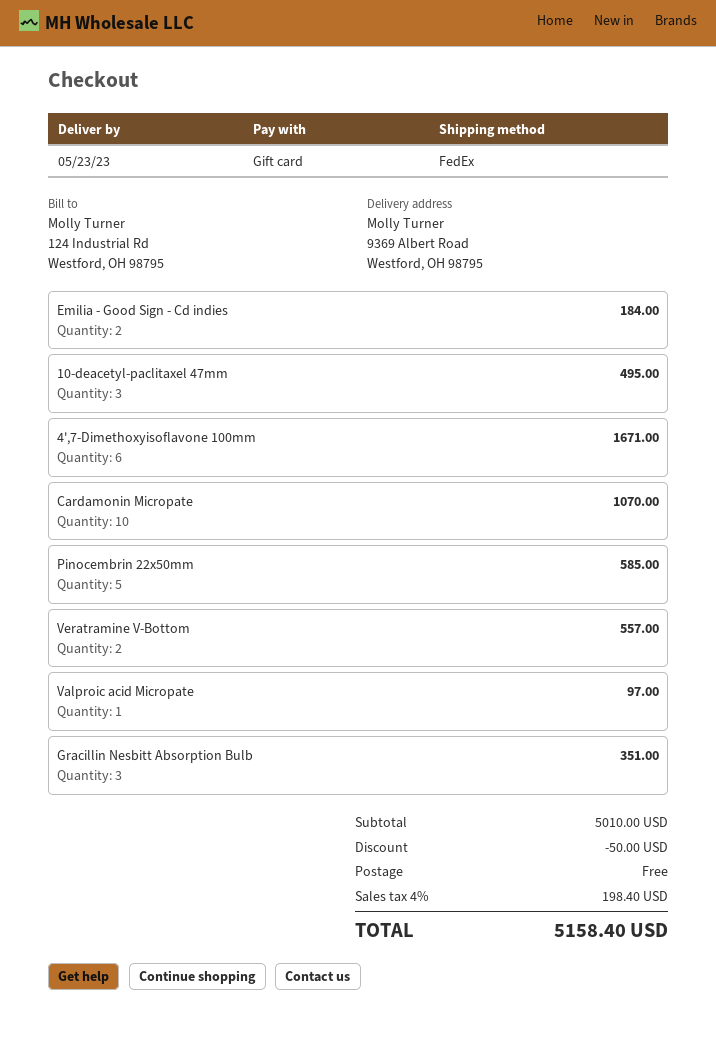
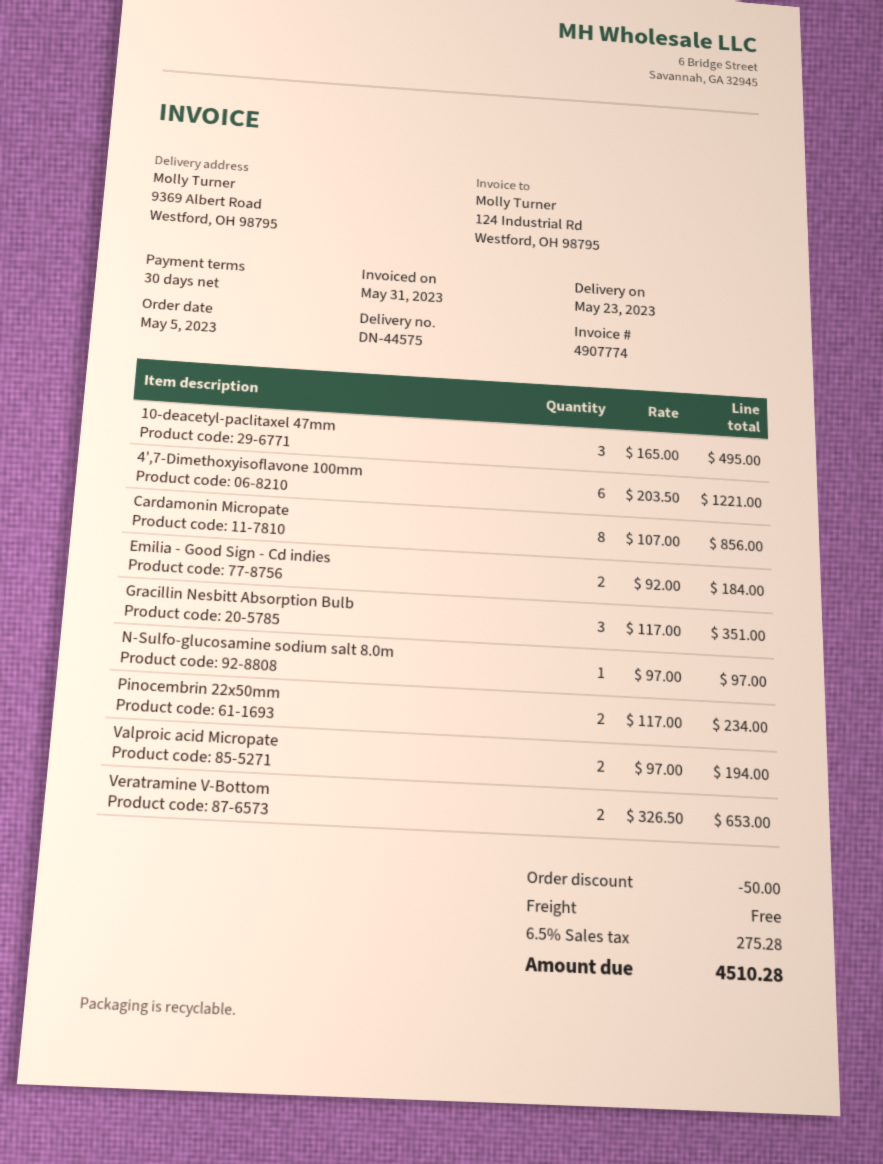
4',7-Dimethoxyisoflavone 100mm: 6 for 1671.00 -> 6 for 1221.00
Cardamonin Micropate: 10 for 1070.00 -> 8 for 856.00
Pinocembrin 22x50mm: 5 for 585.00 -> 2 for 234.00
Veratramine V-Bottom: 2 for 557.00 -> 2 for 653.00
Valproic acid Micropate: 1 for 97.00 -> 2 for 194.00
N-Sulfo-glucosamine sodium salt 8.0m: none -> 1 for 97.00
tax: 4% = 198.40 -> 6.5% = 275.28
total: 5158.40 -> 4510.28

